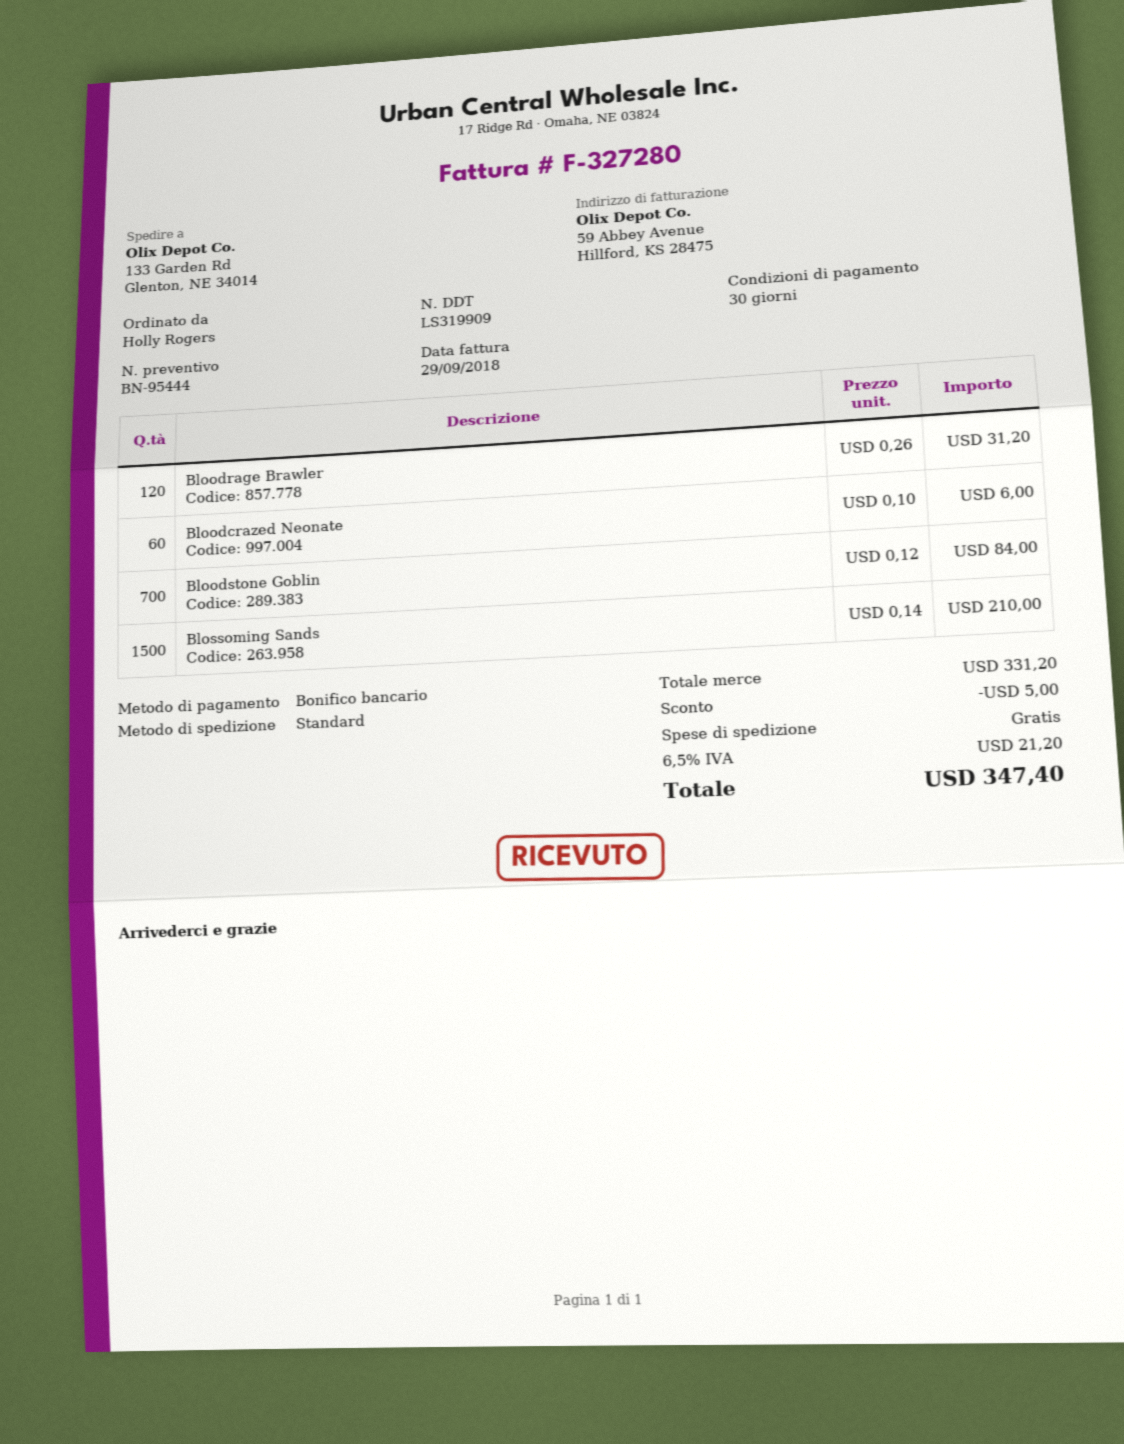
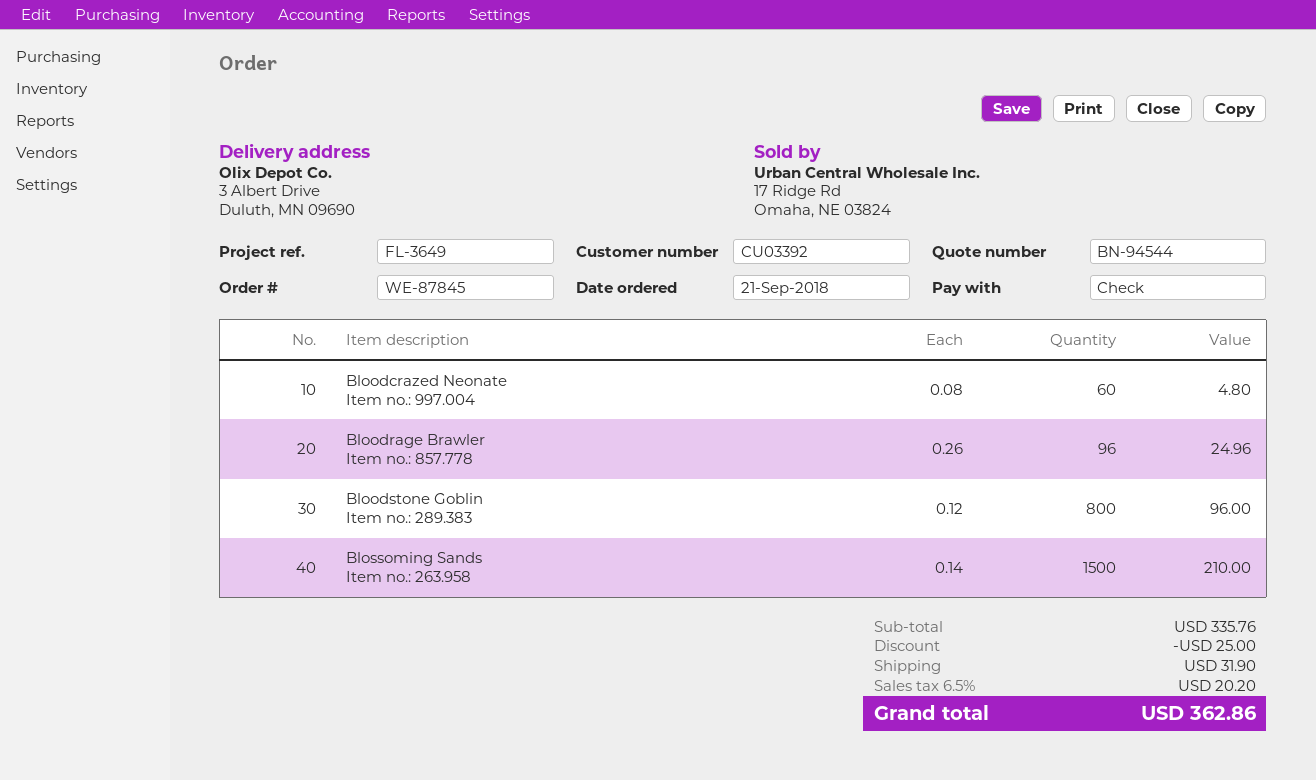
quote number: BN-95444 -> BN-94544
payment method: bank transfer -> cheque
ship to: 133 Garden Rd, Glenton, NE 34014 -> 3 Albert Drive, Duluth, MN 09690
Bloodrage Brawler: 120 x 0.26 = 31.20 -> 96 x 0.26 = 24.96
Bloodcrazed Neonate: 60 x 0.10 = 6.00 -> 60 x 0.08 = 4.80
Bloodstone Goblin: 700 x 0.12 = 84.00 -> 800 x 0.12 = 96.00
subtotal: 331.20 -> 335.76
discount: 5.00 -> 25.00
shipping: 0.00 -> 31.90
tax: 6.5% = 21.20 -> 6.5% = 20.20
total: 347.40 -> 362.86

